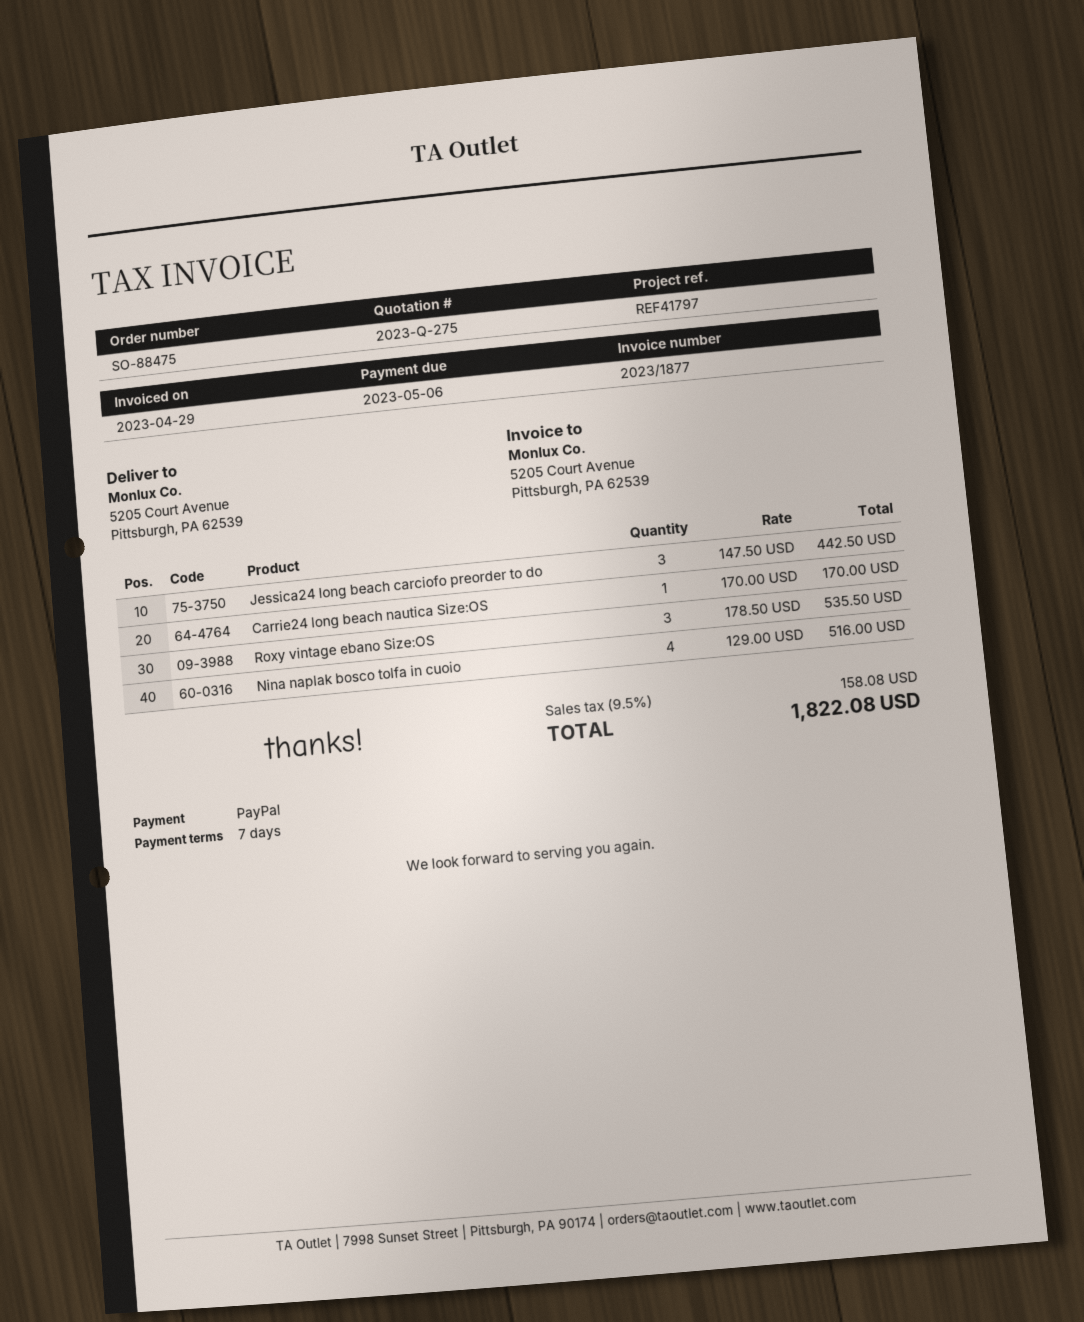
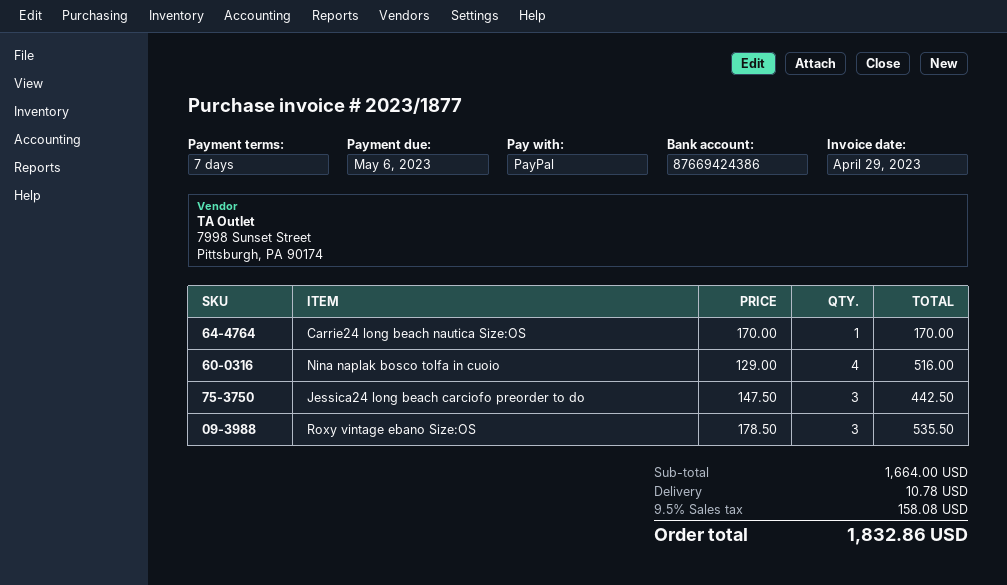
shipping: none -> 10.78
total: 1822.08 -> 1832.86

